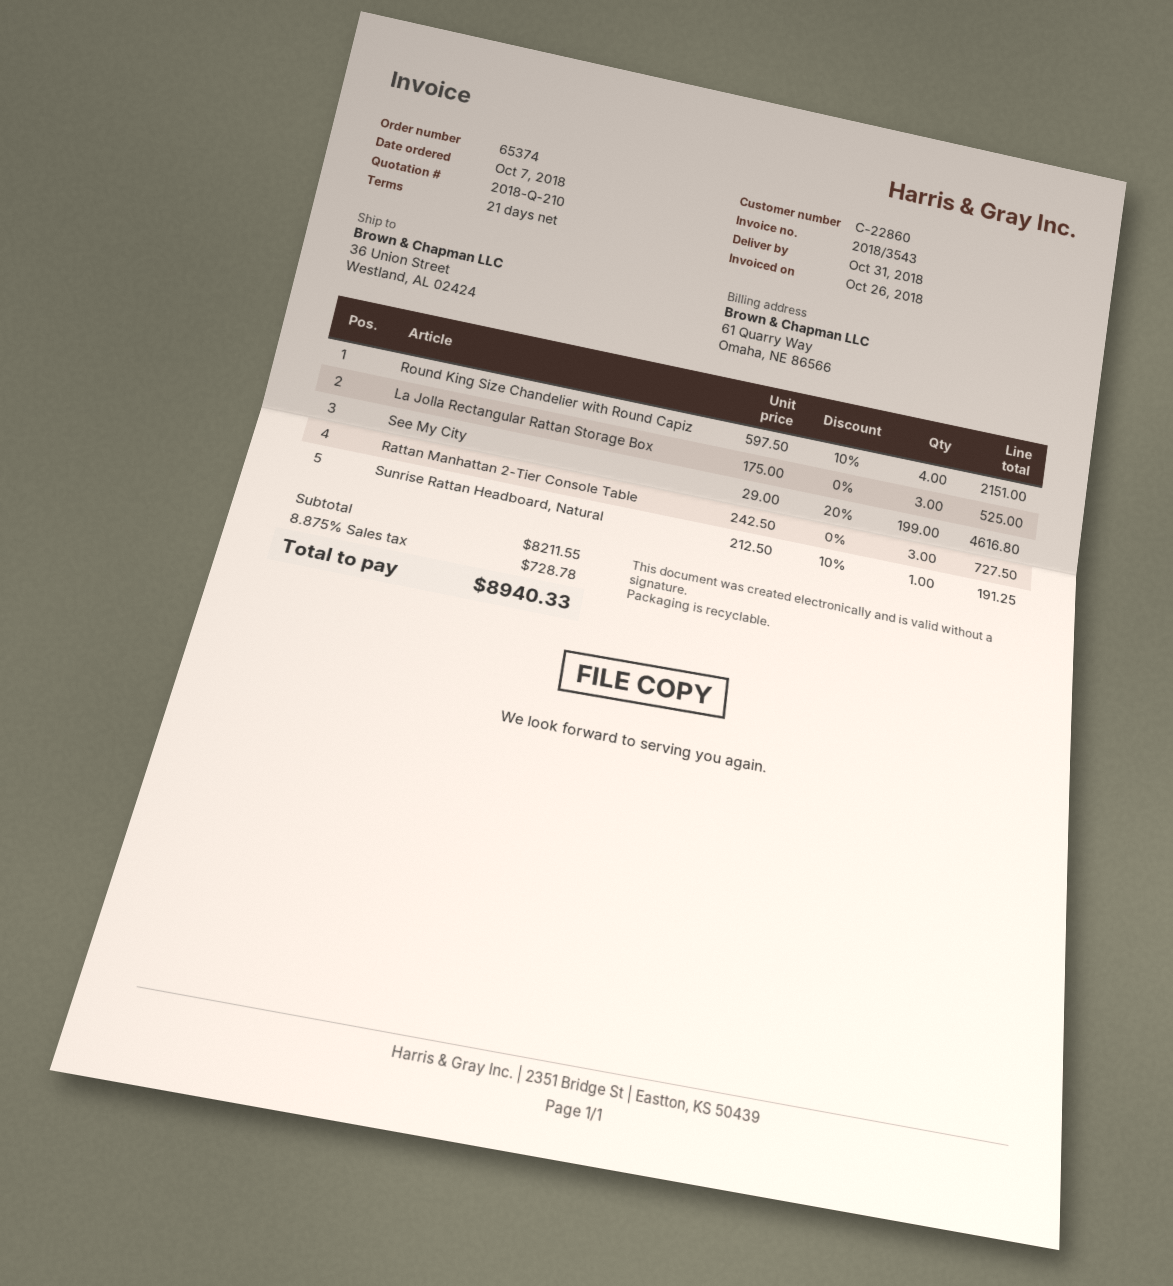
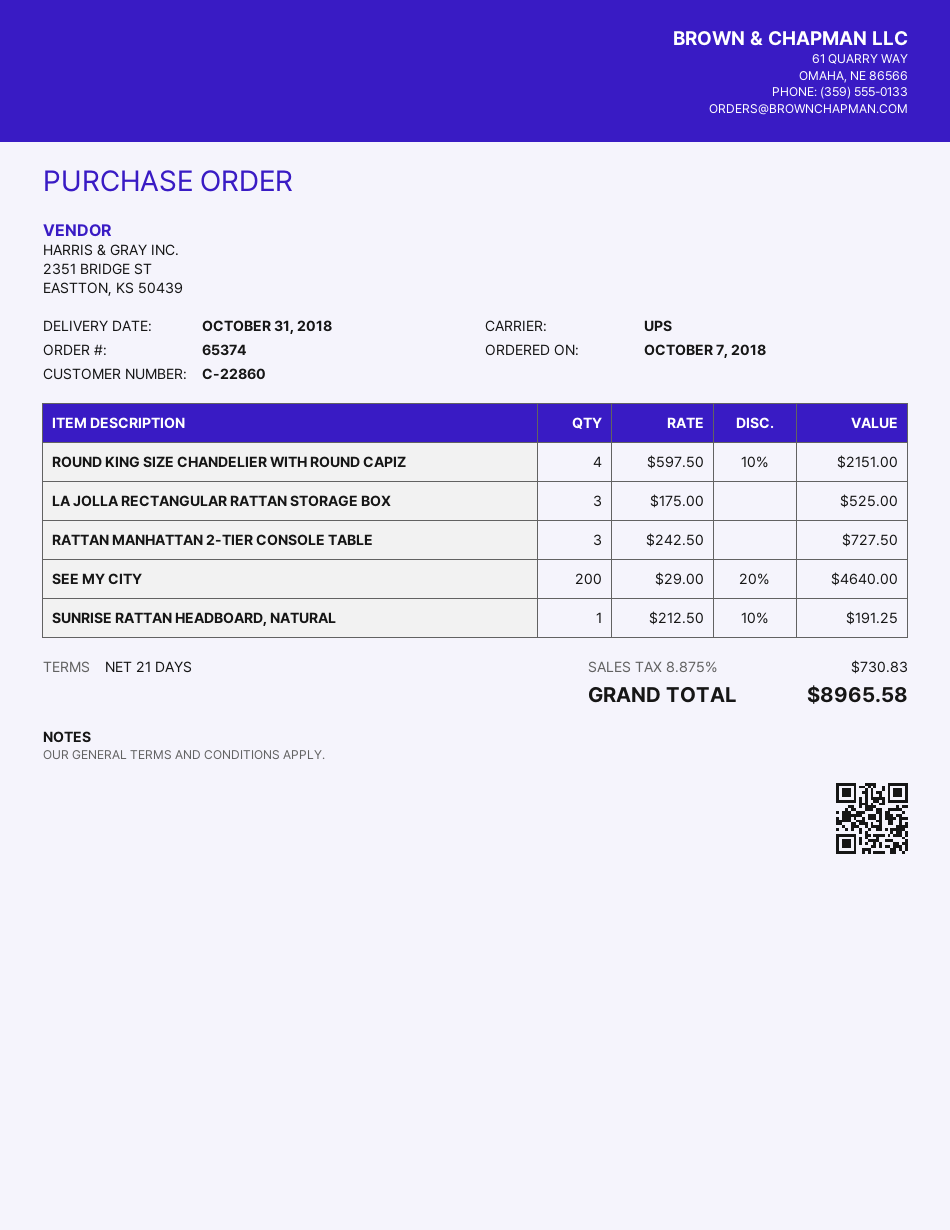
See My City: 199 x 29.00 - 20% = 4616.80 -> 200 x 29.00 - 20% = 4640.00
tax: 8.875% = 728.78 -> 8.875% = 730.83
total: 8940.33 -> 8965.58

